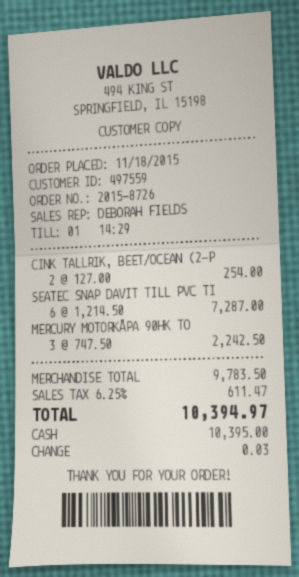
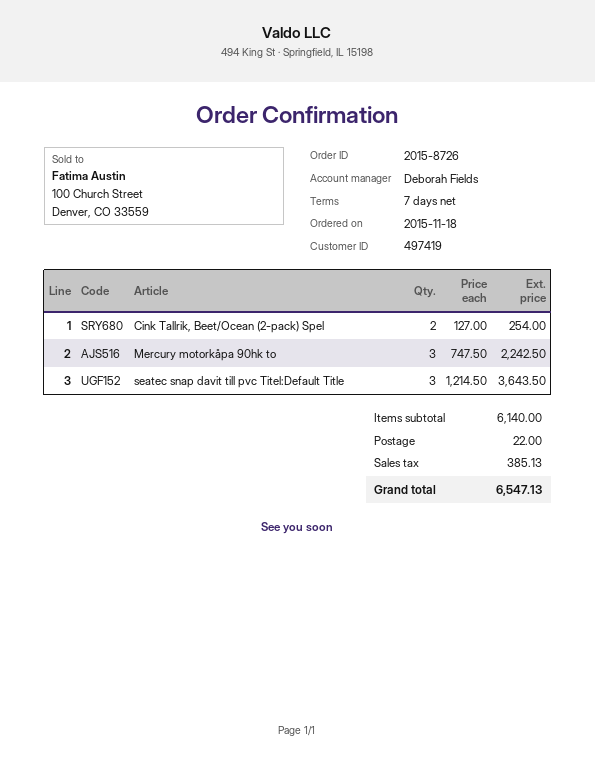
customer number: 497559 -> 497419
SEATEC SNAP DAVIT TILL PVC TI: 6 x 1214.50 = 7287.00 -> 3 x 1214.50 = 3643.50
subtotal: 9783.50 -> 6140.00
shipping: none -> 22.00
tax: 611.47 -> 385.13
total: 10394.97 -> 6547.13

